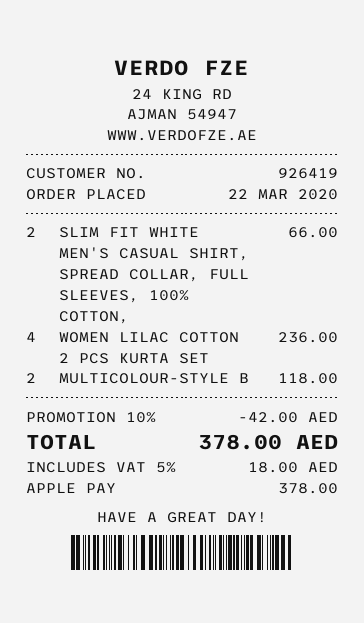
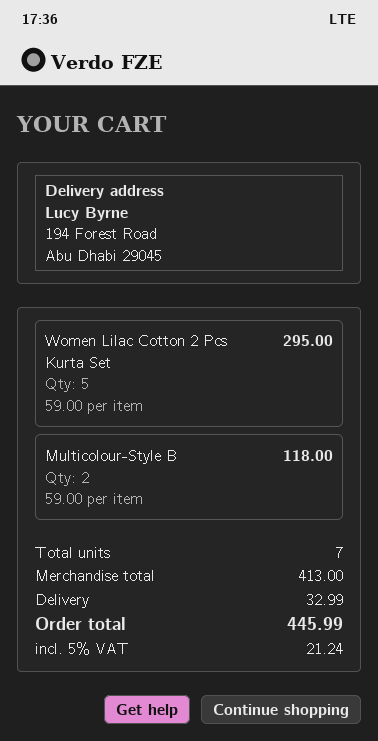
SLIM FIT WHITE MEN'S CASUAL SHIRT, SPREAD COLLAR, FULL SLEEVES, 100% COTTON,: 2 for 66.00 -> none
WOMEN LILAC COTTON 2 PCS KURTA SET: 4 for 236.00 -> 5 for 295.00
discount: 10% = 42.00 -> none
shipping: none -> 32.99
tax: 5% = 18.00 -> 5% = 21.24
total: 378.00 -> 445.99

